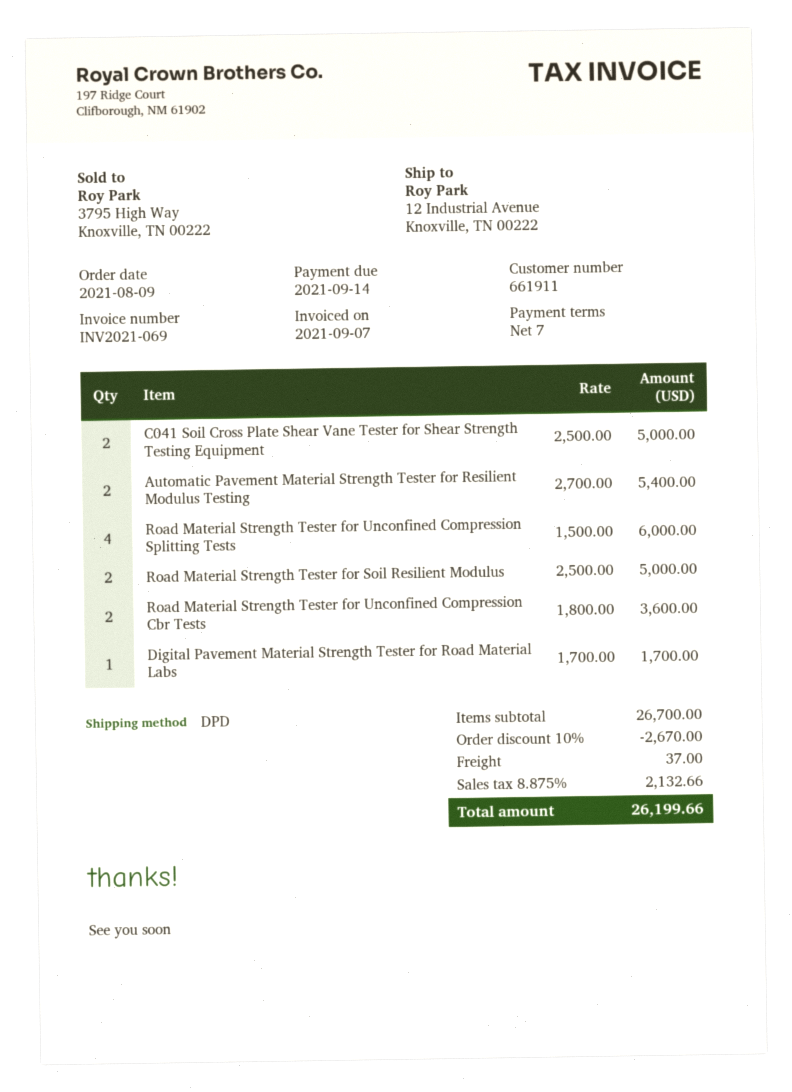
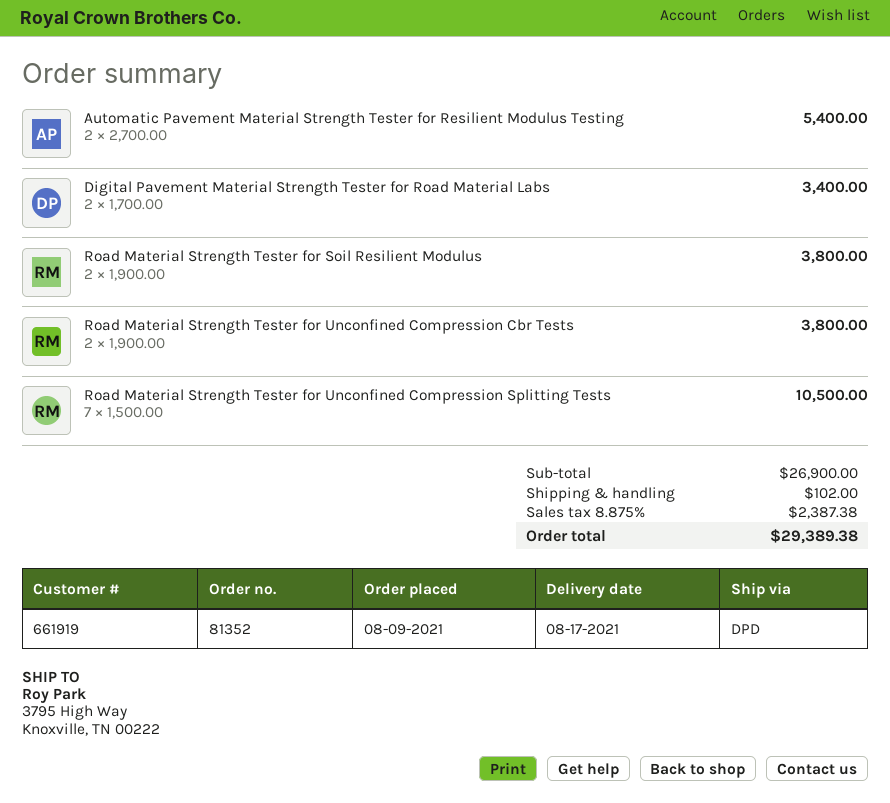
customer number: 661911 -> 661919
ship to: 12 Industrial Avenue, Knoxville, TN 00222 -> 3795 High Way, Knoxville, TN 00222
C041 Soil Cross Plate Shear Vane Tester for Shear Strength Testing Equipment: 2 x 2500.00 = 5000.00 -> none
Road Material Strength Tester for Unconfined Compression Splitting Tests: 4 x 1500.00 = 6000.00 -> 7 x 1500.00 = 10500.00
Road Material Strength Tester for Soil Resilient Modulus: 2 x 2500.00 = 5000.00 -> 2 x 1900.00 = 3800.00
Road Material Strength Tester for Unconfined Compression Cbr Tests: 2 x 1800.00 = 3600.00 -> 2 x 1900.00 = 3800.00
Digital Pavement Material Strength Tester for Road Material Labs: 1 x 1700.00 = 1700.00 -> 2 x 1700.00 = 3400.00
subtotal: 26700.00 -> 26900.00
discount: 10% = 2670.00 -> none
shipping: 37.00 -> 102.00
tax: 8.875% = 2132.66 -> 8.875% = 2387.38
total: 26199.66 -> 29389.38

